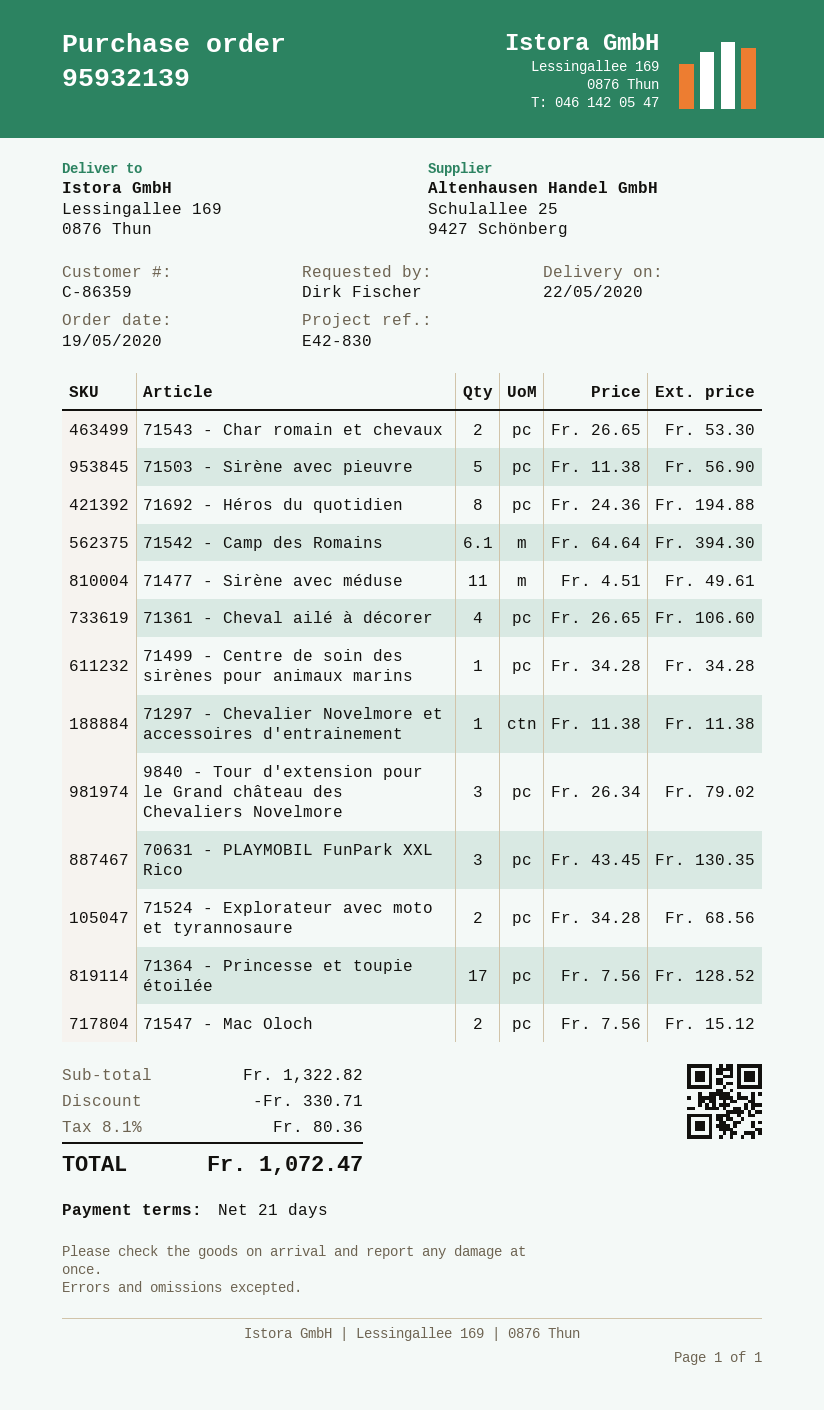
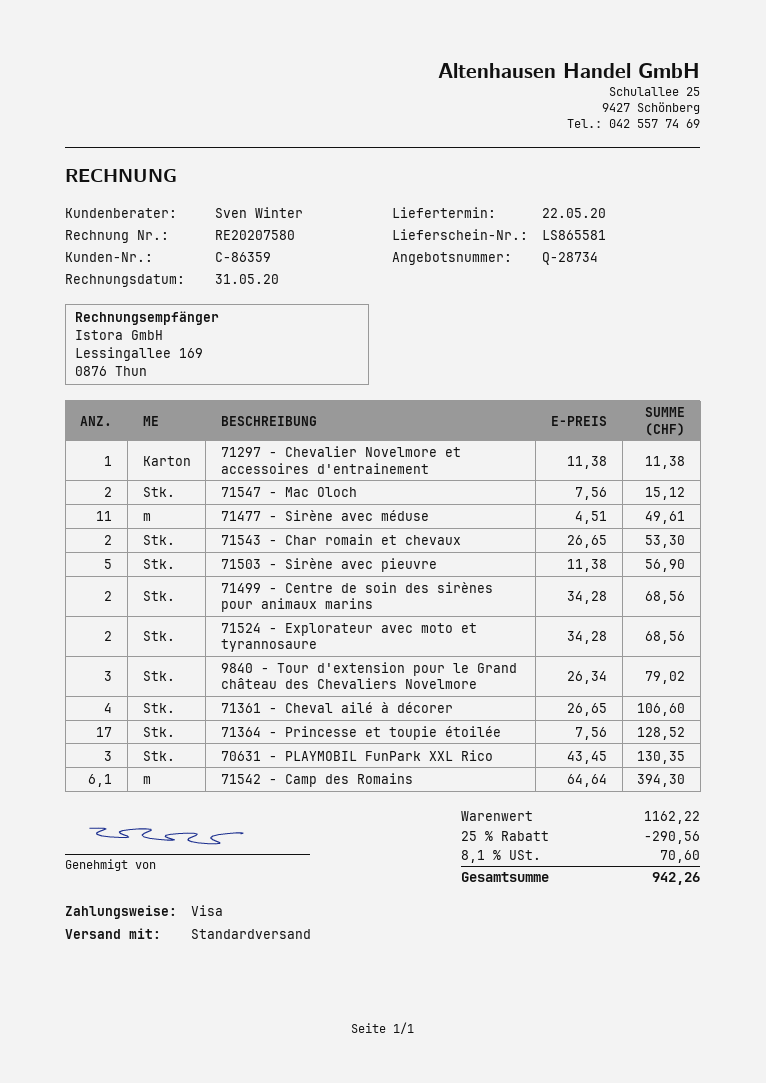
71692 - Héros du quotidien: 8 x 24.36 = 194.88 -> none
71499 - Centre de soin des sirènes pour animaux marins: 1 x 34.28 = 34.28 -> 2 x 34.28 = 68.56
subtotal: 1322.82 -> 1162.22
discount: 330.71 -> 290.56
tax: 8.1% = 80.36 -> 8.1% = 70.60
total: 1072.47 -> 942.26

